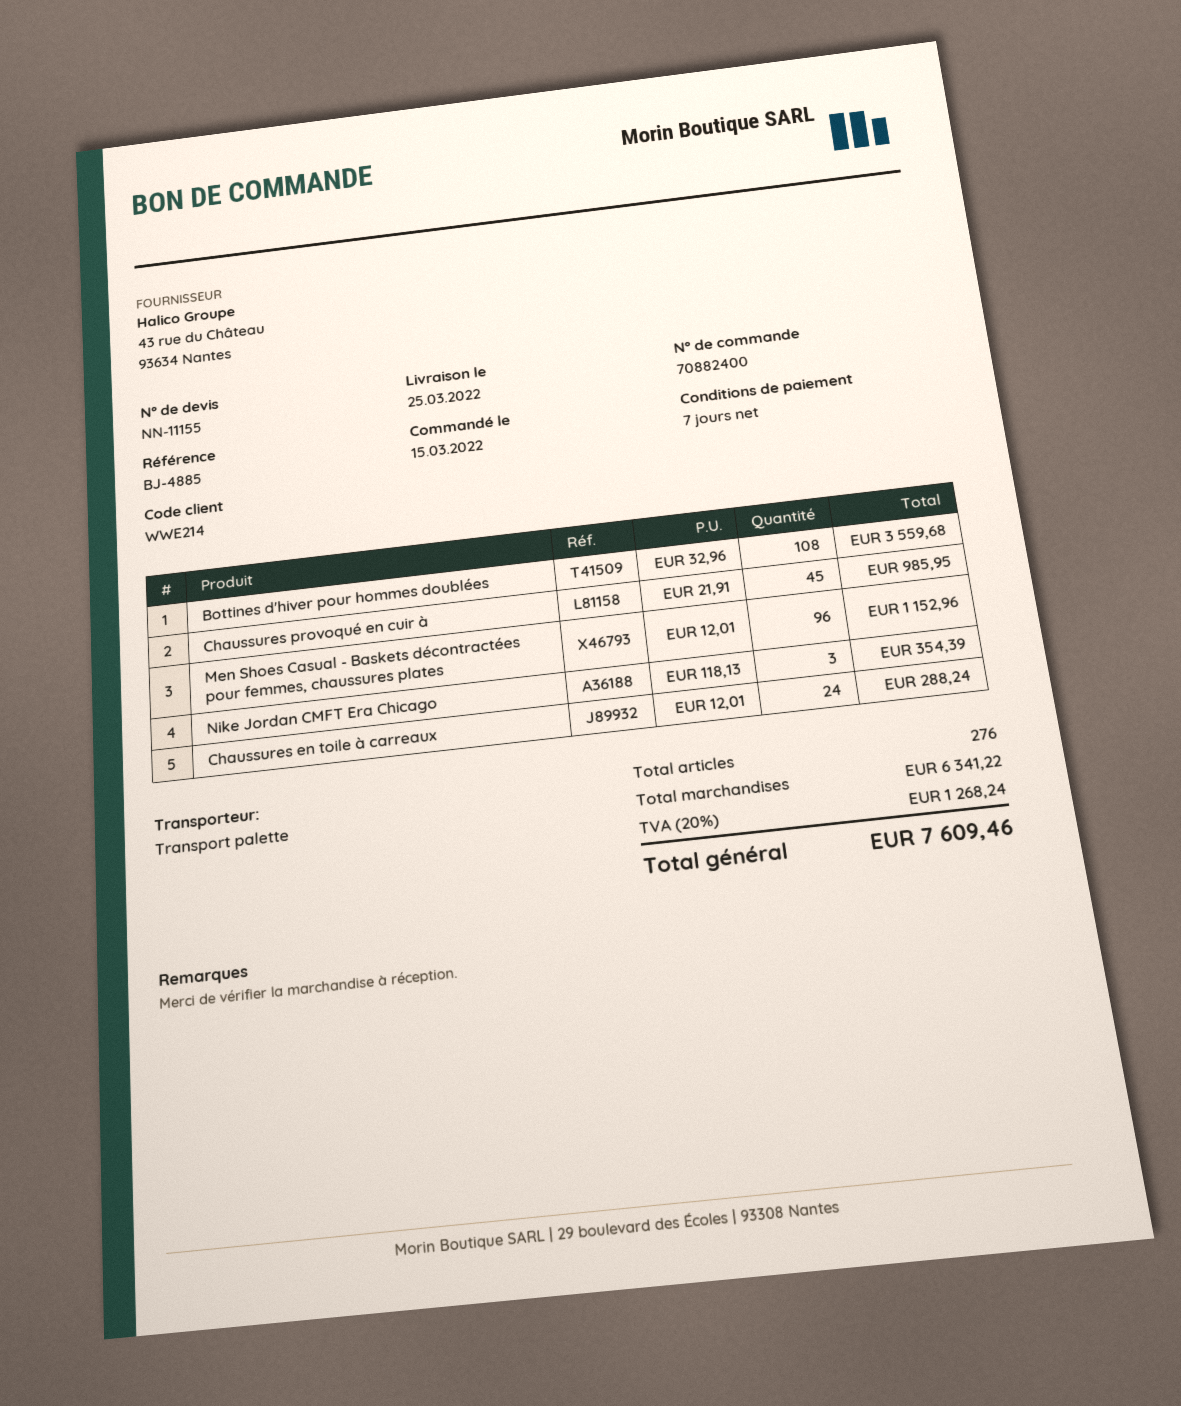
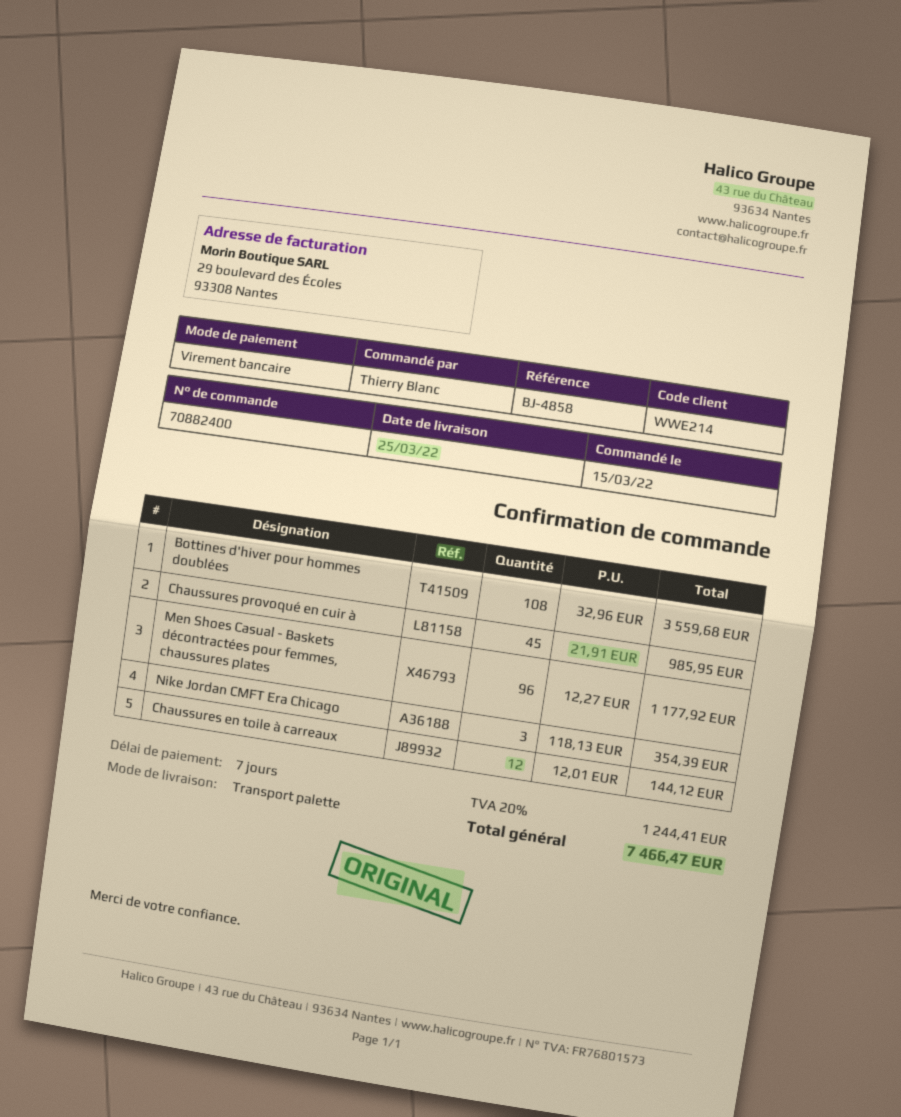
reference: BJ-4885 -> BJ-4858
Men Shoes Casual - Baskets décontractées pour femmes, chaussures plates: 96 x 12.01 = 1152.96 -> 96 x 12.27 = 1177.92
Chaussures en toile à carreaux: 24 x 12.01 = 288.24 -> 12 x 12.01 = 144.12
tax: 20% = 1268.24 -> 20% = 1244.41
total: 7609.46 -> 7466.47

